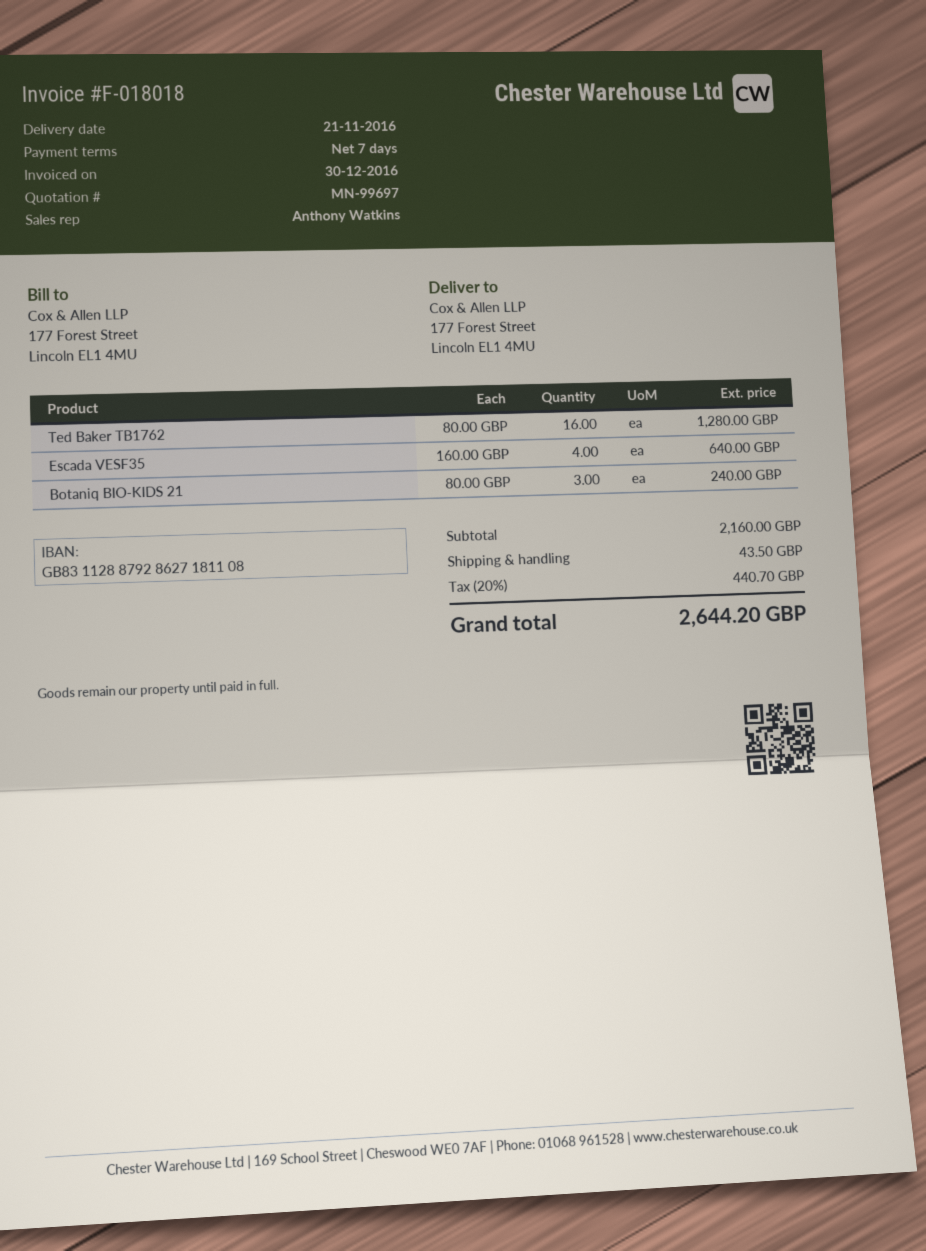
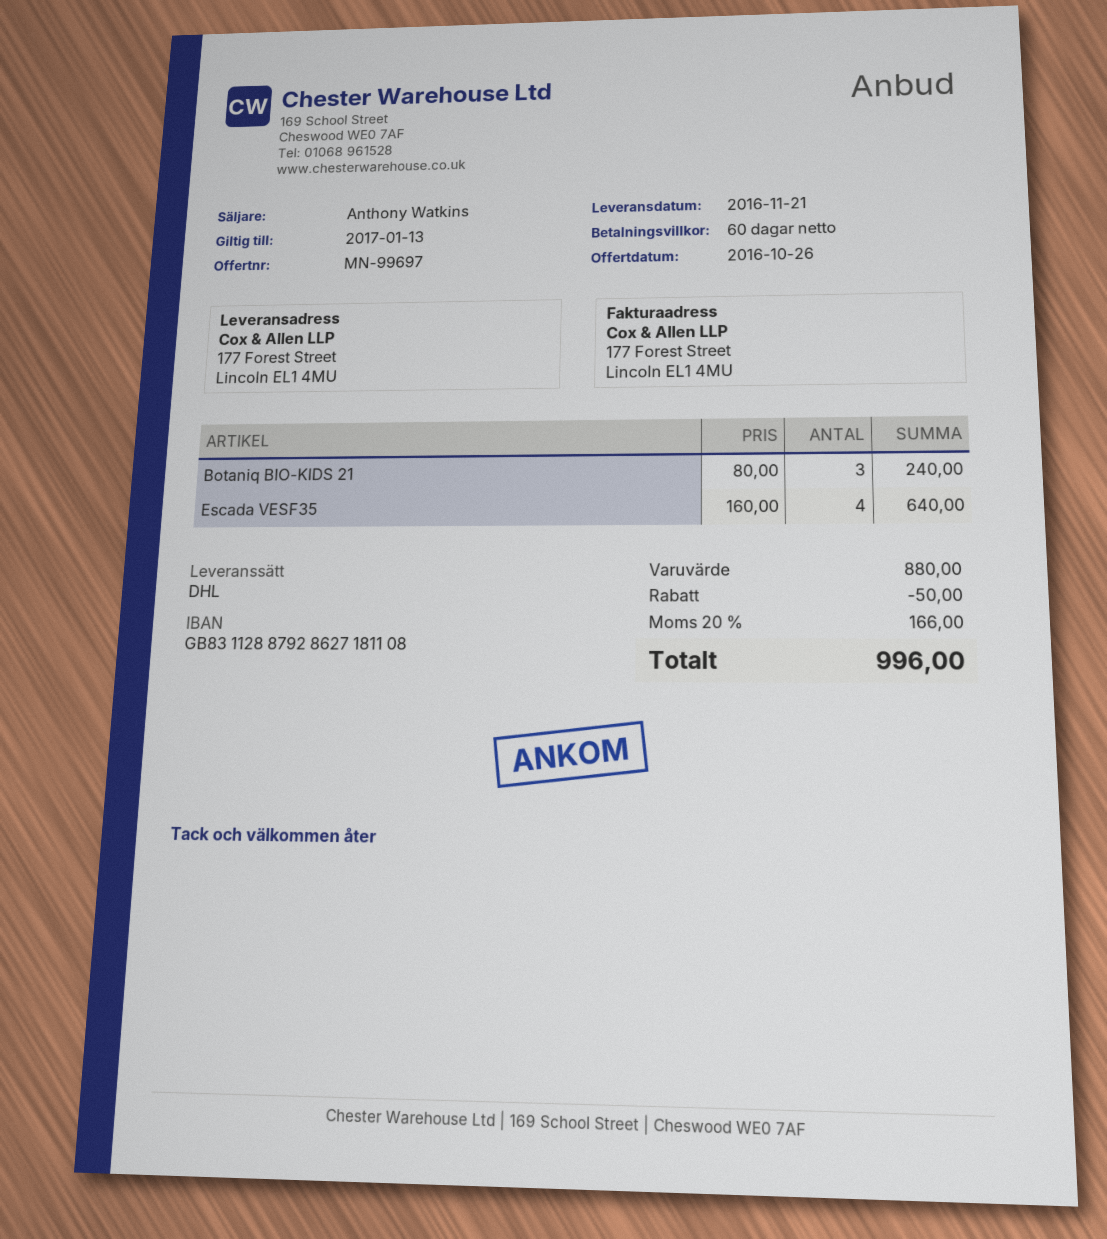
payment terms: 7 days -> 60 days
Ted Baker TB1762: 16 x 80.00 = 1280.00 -> none
subtotal: 2160.00 -> 880.00
discount: none -> 50.00
shipping: 43.50 -> none
tax: 20% = 440.70 -> 20% = 166.00
total: 2644.20 -> 996.00

